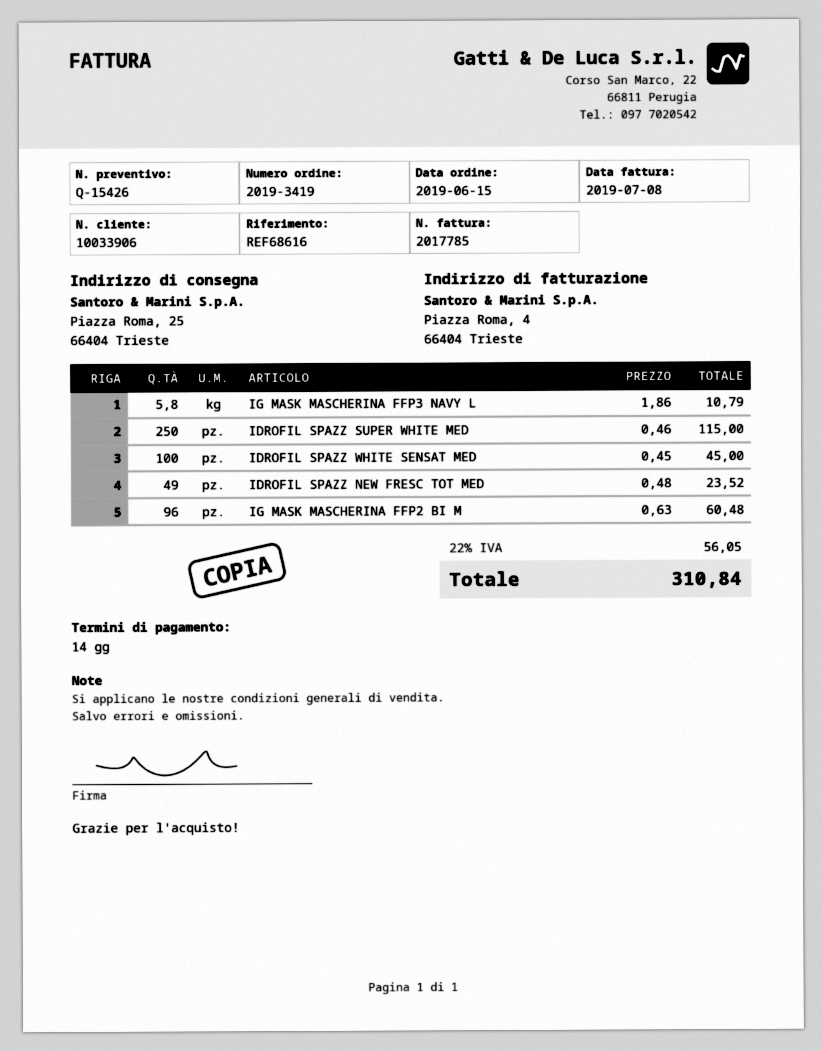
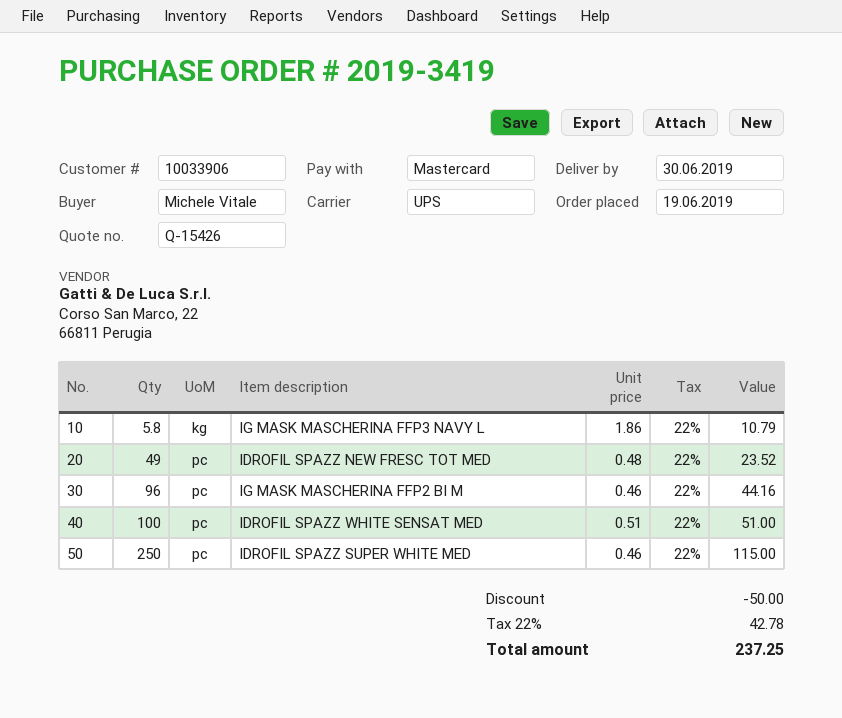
order date: 2019-06-15 -> 2019-06-19
IDROFIL SPAZZ WHITE SENSAT MED: 100 x 0.45 = 45.00 -> 100 x 0.51 = 51.00
IG MASK MASCHERINA FFP2 BI M: 96 x 0.63 = 60.48 -> 96 x 0.46 = 44.16
discount: none -> 50.00
tax: 22% = 56.05 -> 22% = 42.78
total: 310.84 -> 237.25

